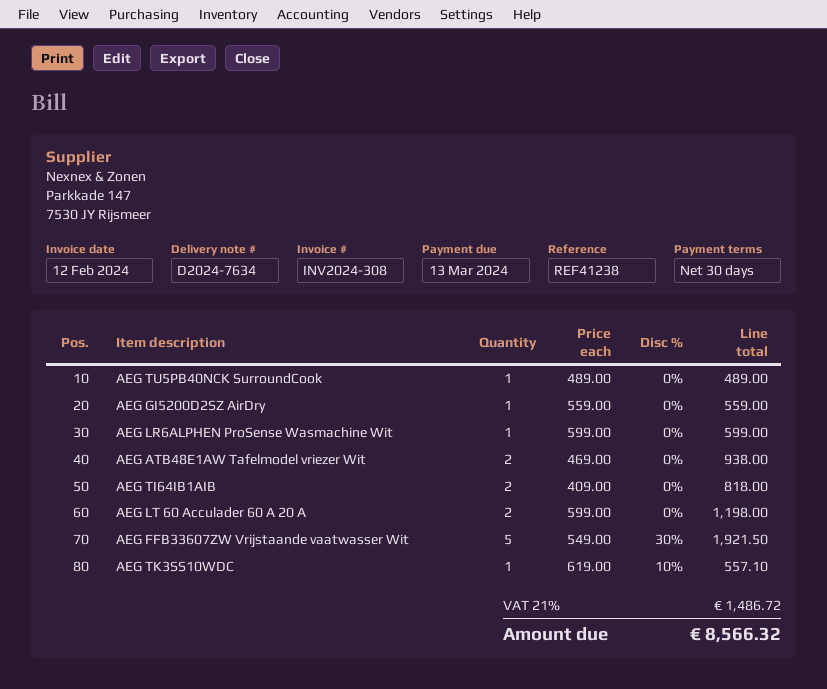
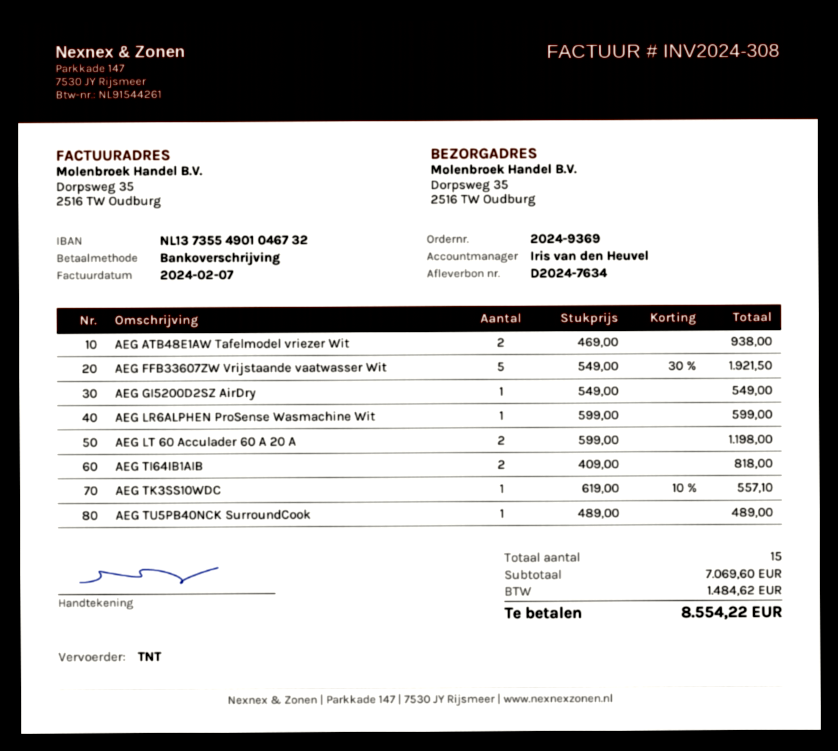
invoice date: 2024-02-12 -> 2024-02-07
AEG GI5200D2SZ AirDry: 1 x 559.00 = 559.00 -> 1 x 549.00 = 549.00
tax: 1486.72 -> 1484.62
total: 8566.32 -> 8554.22

